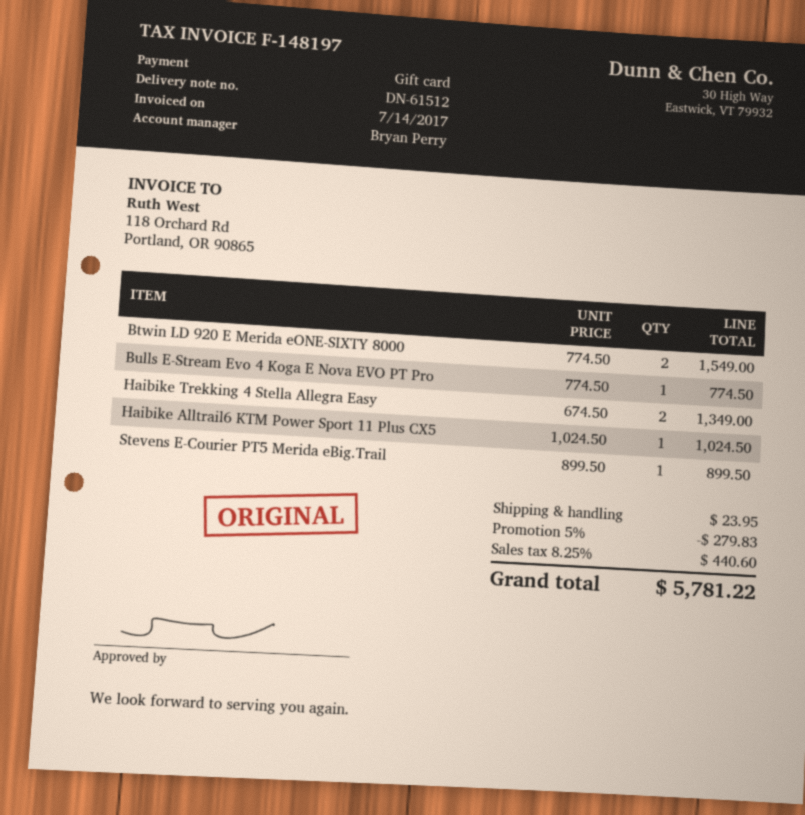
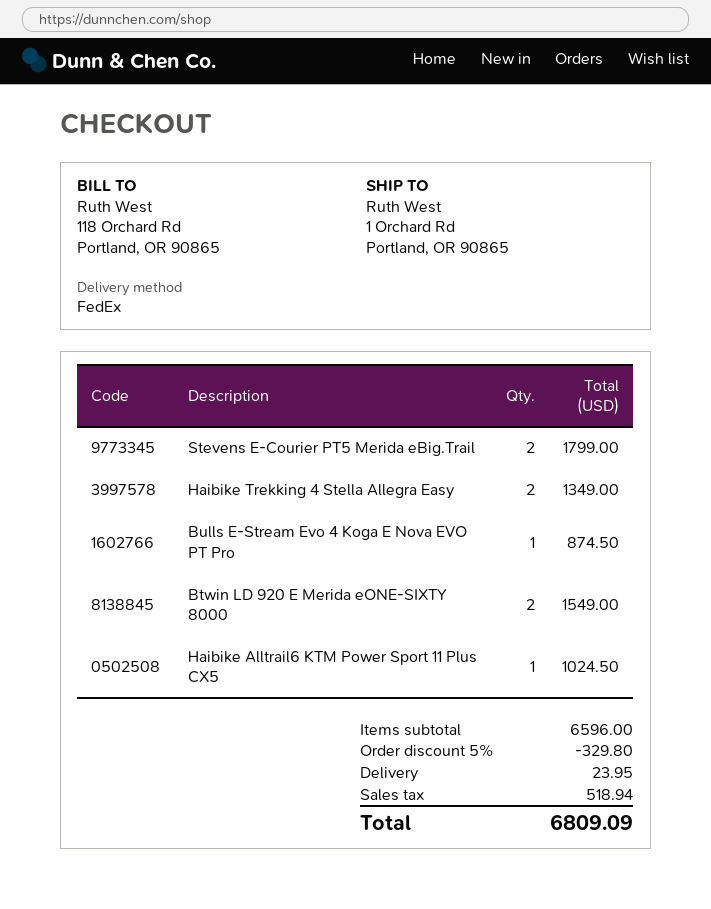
Bulls E-Stream Evo 4 Koga E Nova EVO PT Pro: 1 for 774.50 -> 1 for 874.50
Stevens E-Courier PT5 Merida eBig.Trail: 1 for 899.50 -> 2 for 1799.00
discount: 5% = 279.83 -> 5% = 329.80
tax: 440.60 -> 518.94
total: 5781.22 -> 6809.09

